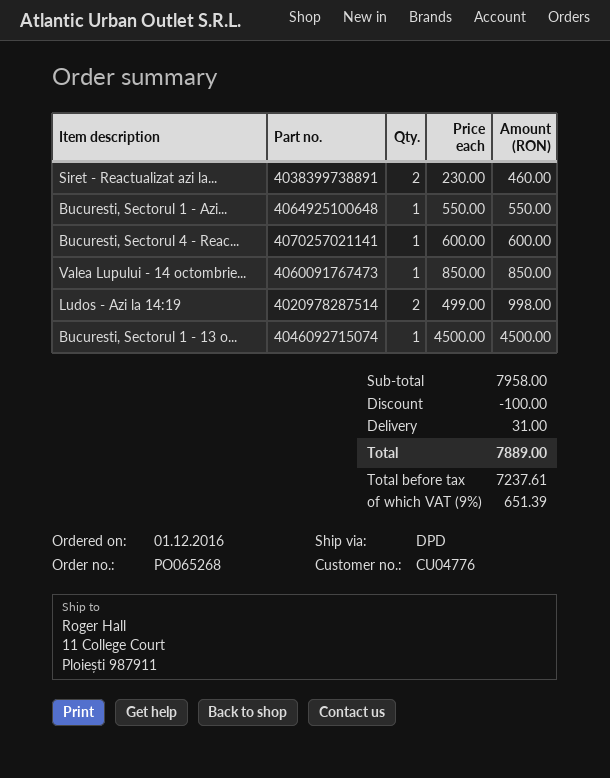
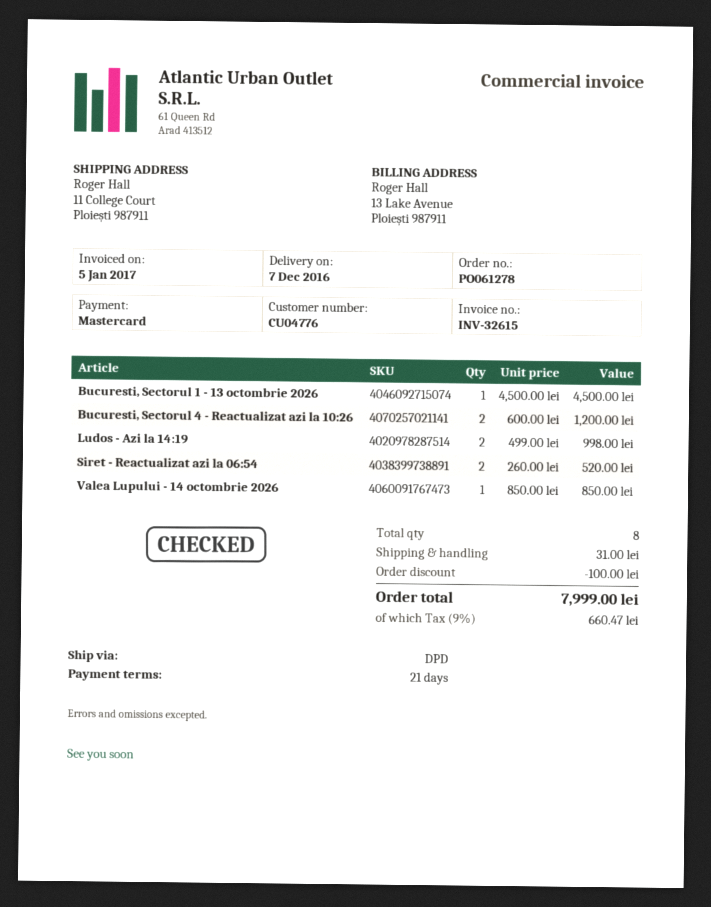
order number: PO065268 -> PO061278
Siret - Reactualizat azi la...: 2 x 230.00 = 460.00 -> 2 x 260.00 = 520.00
Bucuresti, Sectorul 1 - Azi...: 1 x 550.00 = 550.00 -> none
Bucuresti, Sectorul 4 - Reac...: 1 x 600.00 = 600.00 -> 2 x 600.00 = 1200.00
tax: 9% = 651.39 -> 9% = 660.47
total: 7889.00 -> 7999.00

